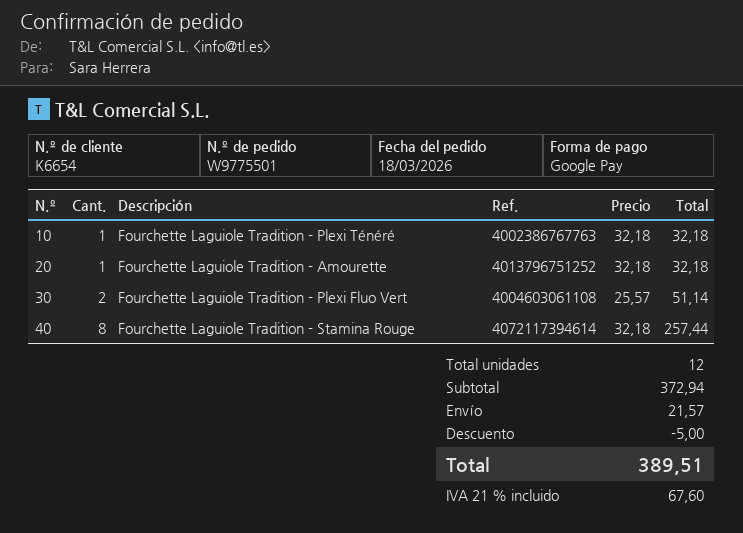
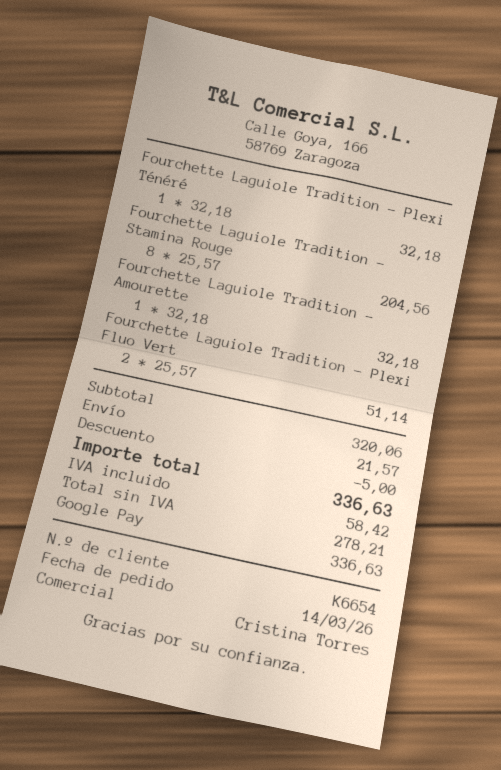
order date: 2026-03-18 -> 2026-03-14
Fourchette Laguiole Tradition - Stamina Rouge: 8 x 32.18 = 257.44 -> 8 x 25.57 = 204.56
subtotal: 372.94 -> 320.06
tax: 67.60 -> 58.42
total: 389.51 -> 336.63

